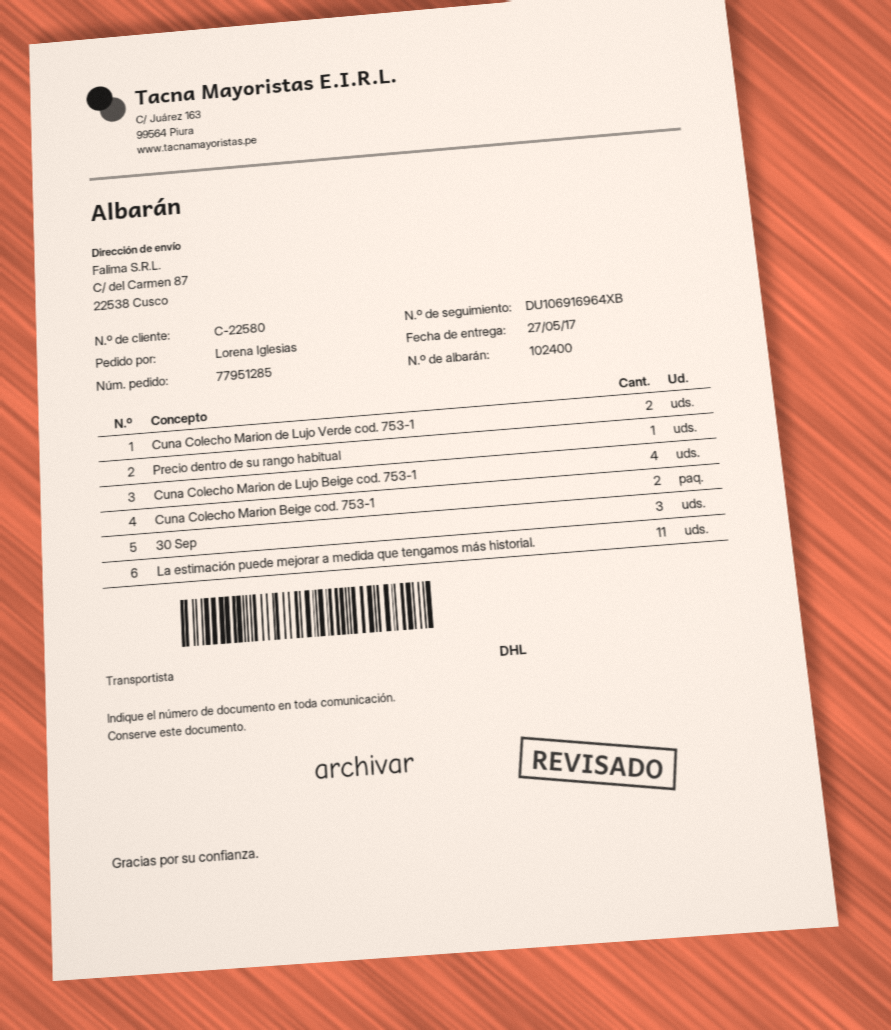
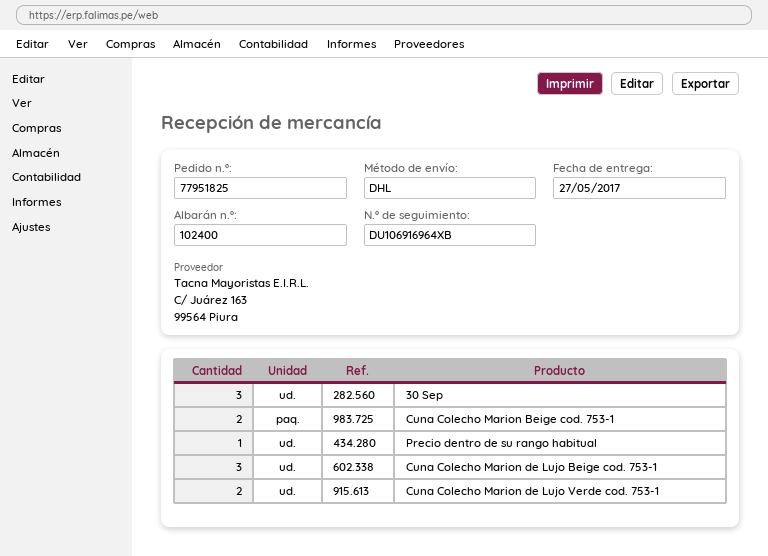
order number: 77951285 -> 77951825
Cuna Colecho Marion de Lujo Beige cod. 753-1: 4 -> 3
La estimación puede mejorar a medida que tengamos más historial.: 11 -> none

